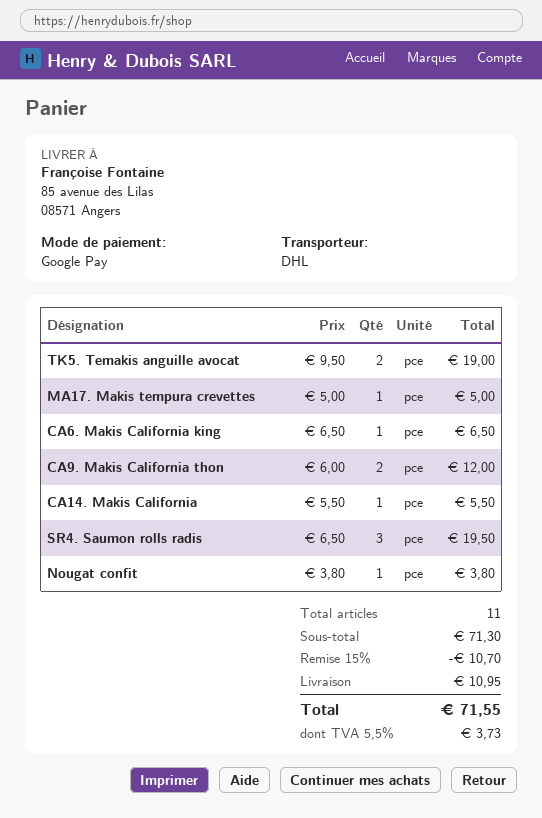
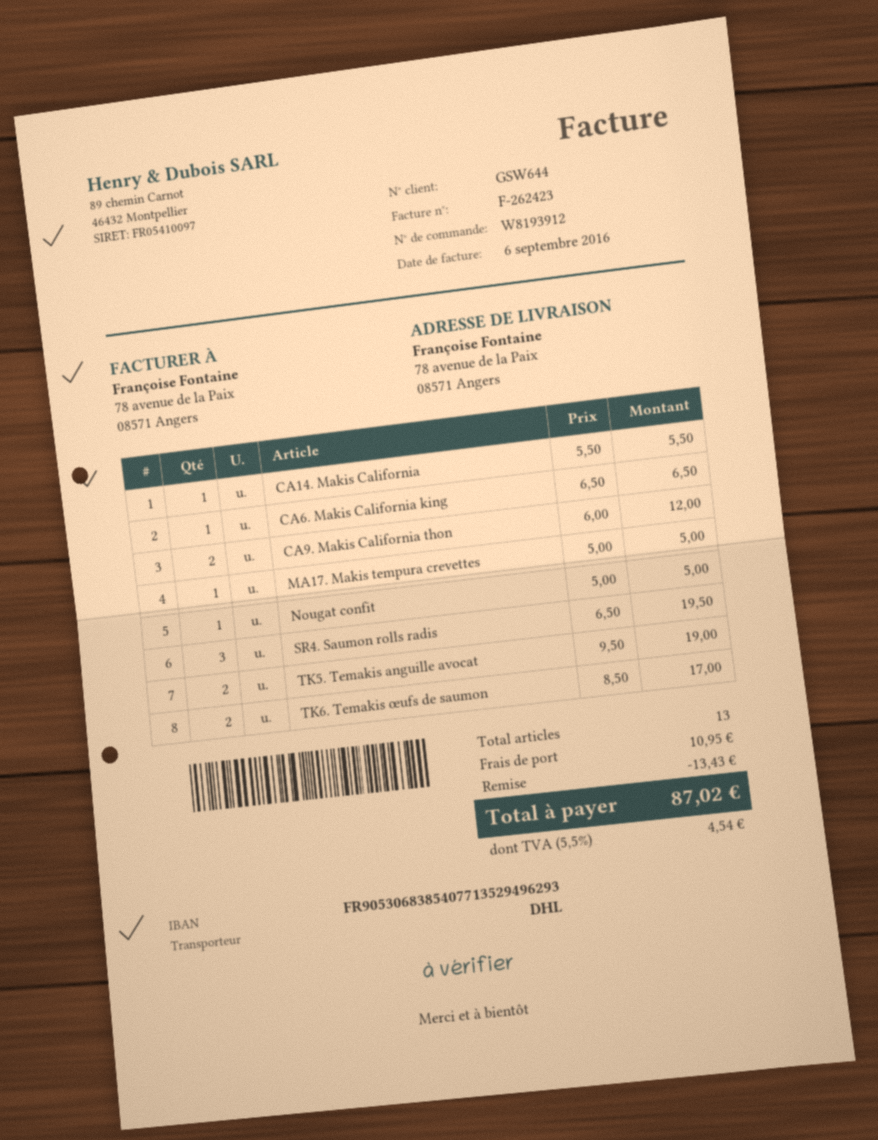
ship to: 85 avenue des Lilas, 08571 Angers -> 78 avenue de la Paix, 08571 Angers
Nougat confit: 1 x 3.80 = 3.80 -> 1 x 5.00 = 5.00
TK6. Temakis œufs de saumon: none -> 2 x 8.50 = 17.00
total quantity: 11 -> 13
discount: 10.70 -> 13.43
tax: 5.5% = 3.73 -> 5.5% = 4.54
total: 71.55 -> 87.02

